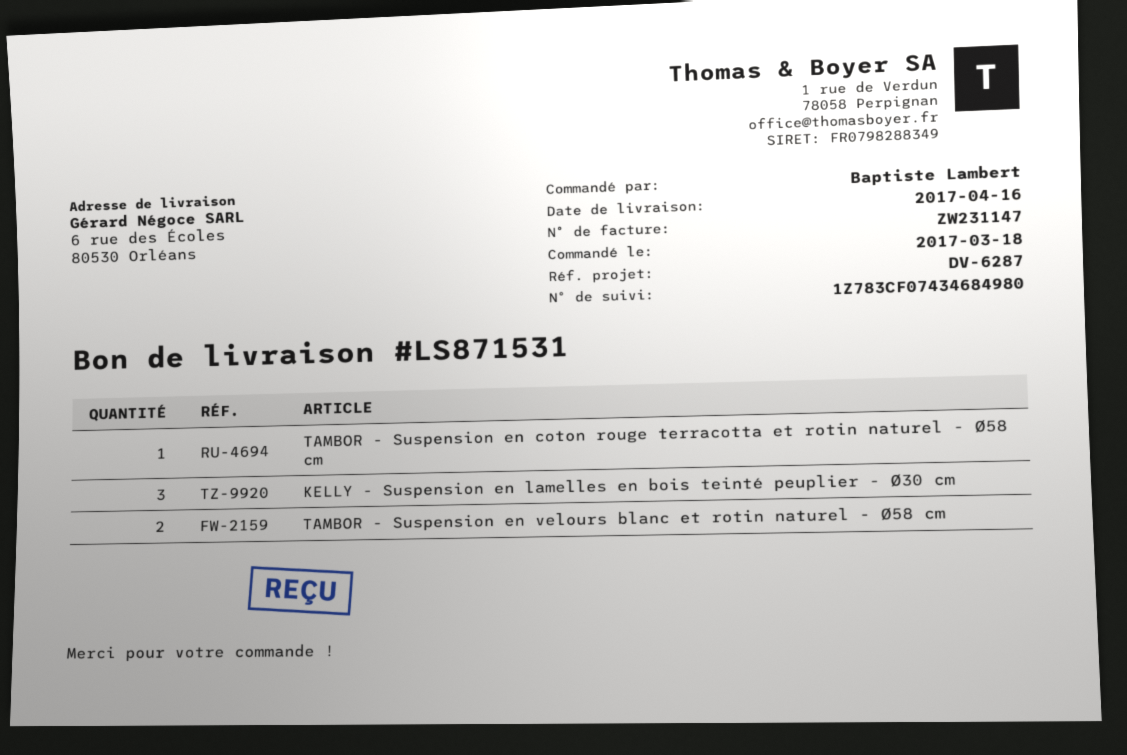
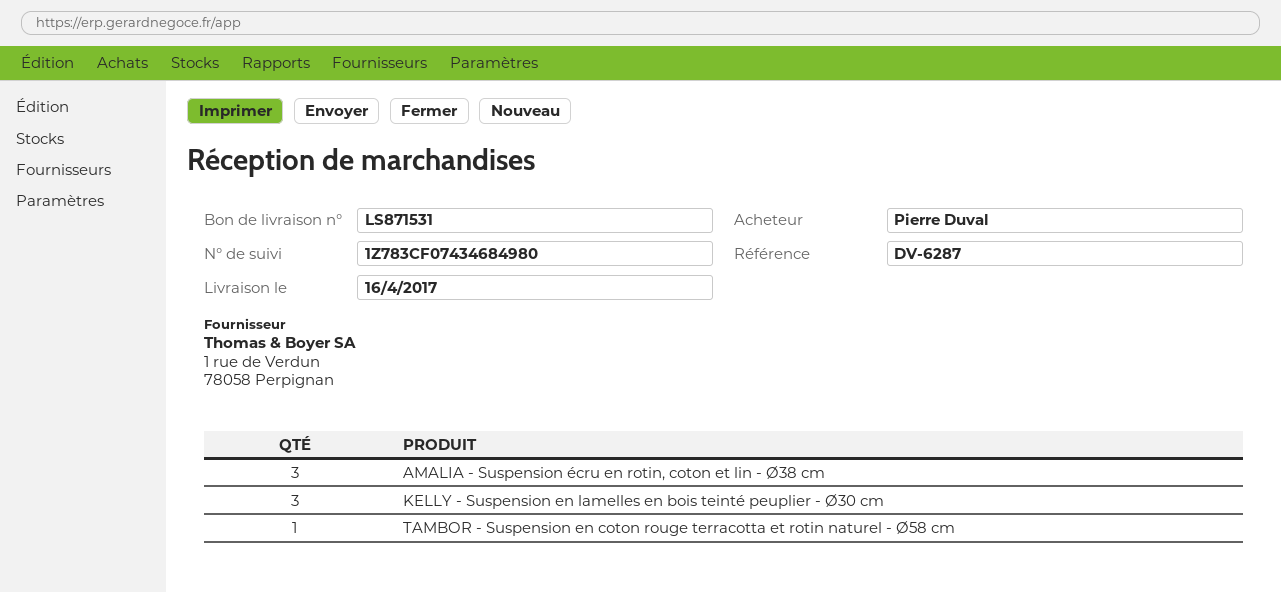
ordered by: Baptiste Lambert -> Pierre Duval
TAMBOR - Suspension en velours blanc et rotin naturel - Ø58 cm: 2 -> none
AMALIA - Suspension écru en rotin, coton et lin - Ø38 cm: none -> 3

